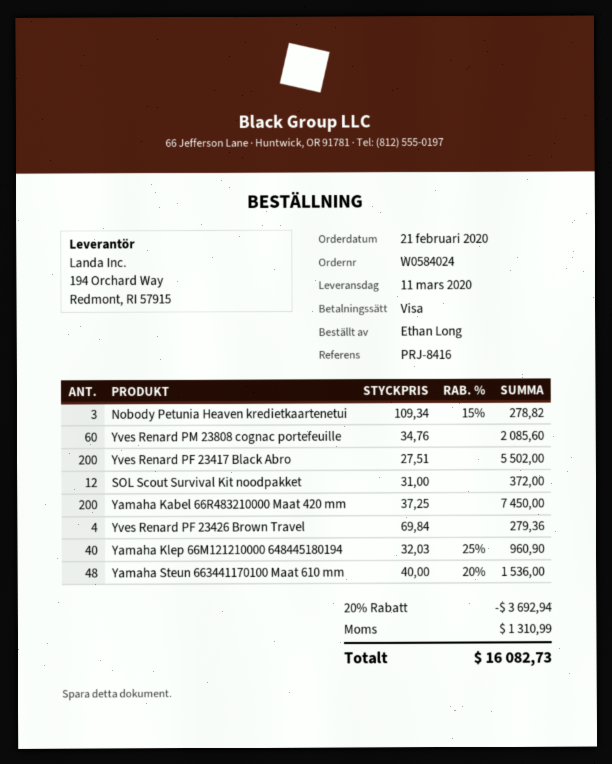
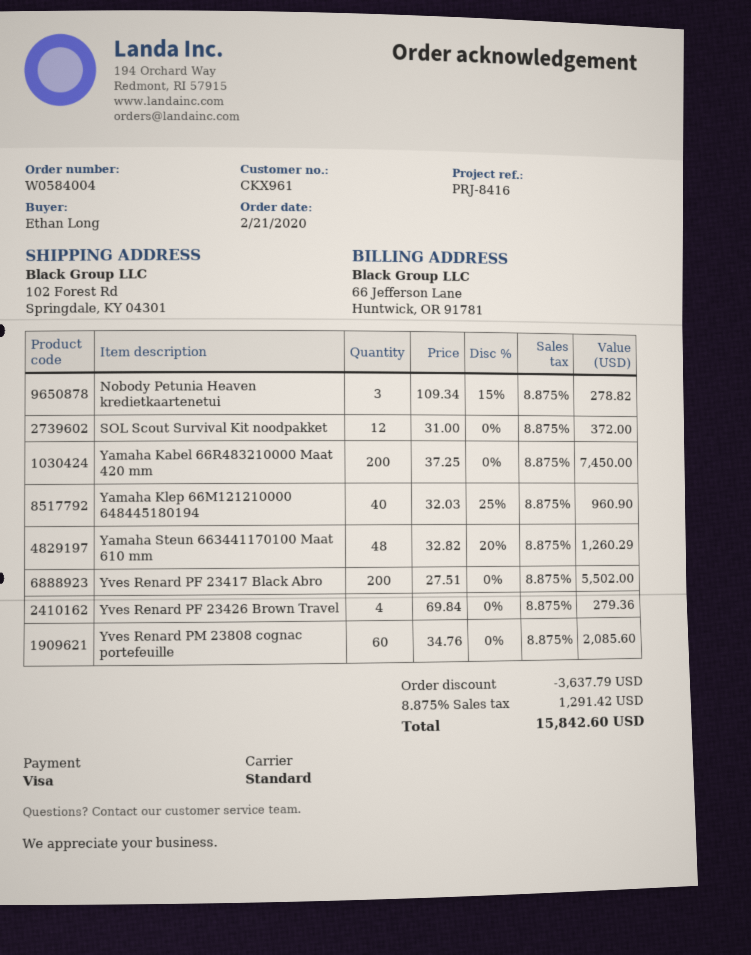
order number: W0584024 -> W0584004
Yamaha Steun 663441170100 Maat 610 mm: 48 x 40.00 - 20% = 1536.00 -> 48 x 32.82 - 20% = 1260.29
discount: 3692.94 -> 3637.79
tax: 1310.99 -> 1291.42
total: 16082.73 -> 15842.60

